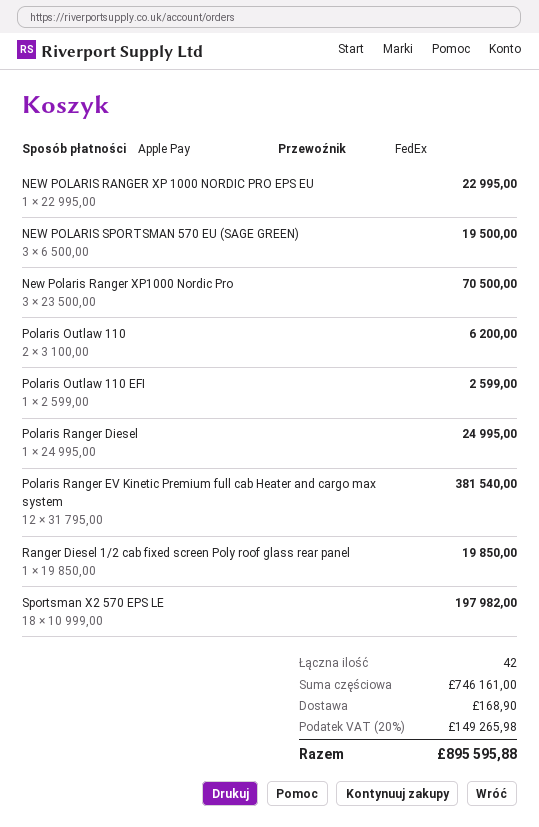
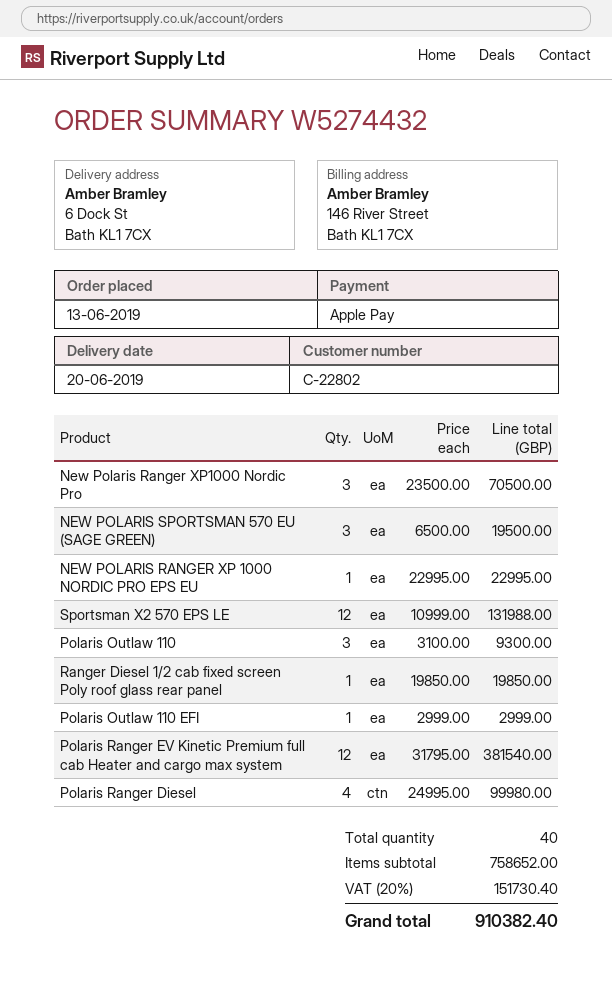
Polaris Outlaw 110: 2 x 3100.00 = 6200.00 -> 3 x 3100.00 = 9300.00
Polaris Outlaw 110 EFI: 1 x 2599.00 = 2599.00 -> 1 x 2999.00 = 2999.00
Polaris Ranger Diesel: 1 x 24995.00 = 24995.00 -> 4 x 24995.00 = 99980.00
Sportsman X2 570 EPS LE: 18 x 10999.00 = 197982.00 -> 12 x 10999.00 = 131988.00
total quantity: 42 -> 40
subtotal: 746161.00 -> 758652.00
shipping: 168.90 -> none
tax: 20% = 149265.98 -> 20% = 151730.40
total: 895595.88 -> 910382.40

